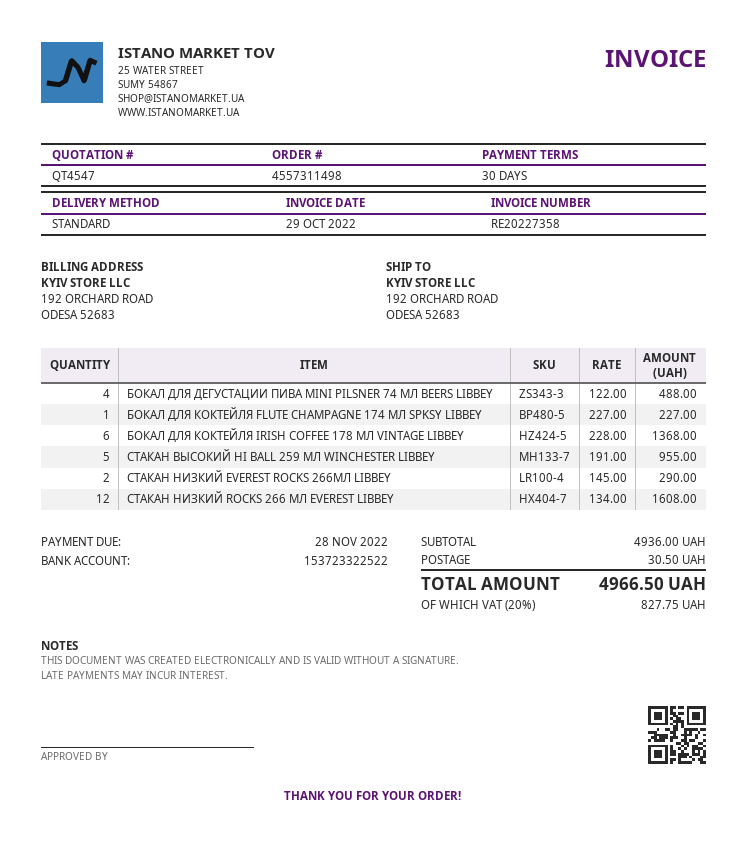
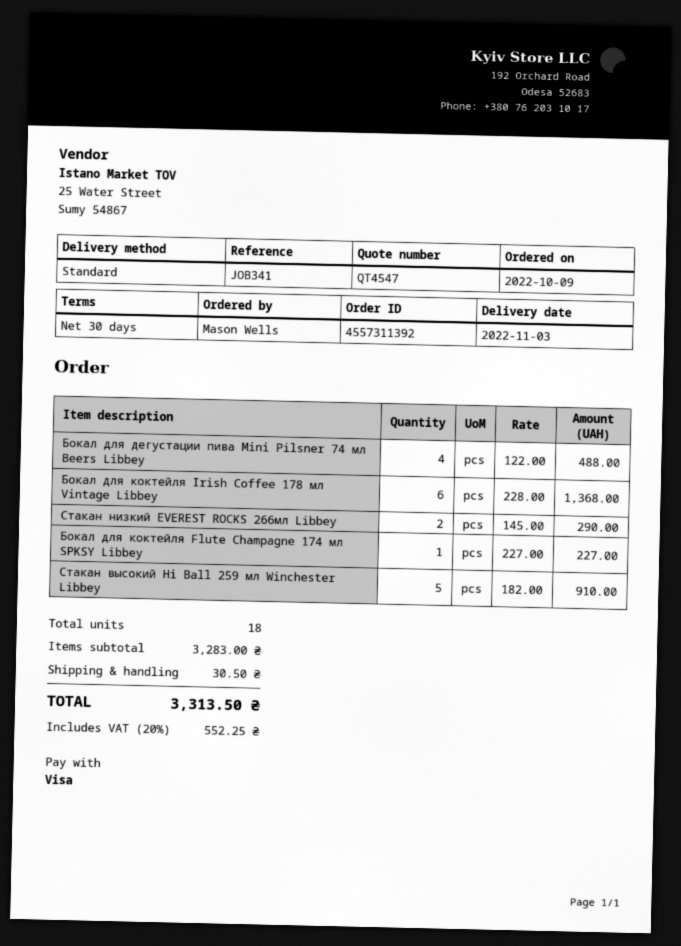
order number: 4557311498 -> 4557311392
СТАКАН ВЫСОКИЙ HI BALL 259 МЛ WINCHESTER LIBBEY: 5 x 191.00 = 955.00 -> 5 x 182.00 = 910.00
СТАКАН НИЗКИЙ ROCKS 266 МЛ EVEREST LIBBEY: 12 x 134.00 = 1608.00 -> none
subtotal: 4936.00 -> 3283.00
tax: 20% = 827.75 -> 20% = 552.25
total: 4966.50 -> 3313.50

